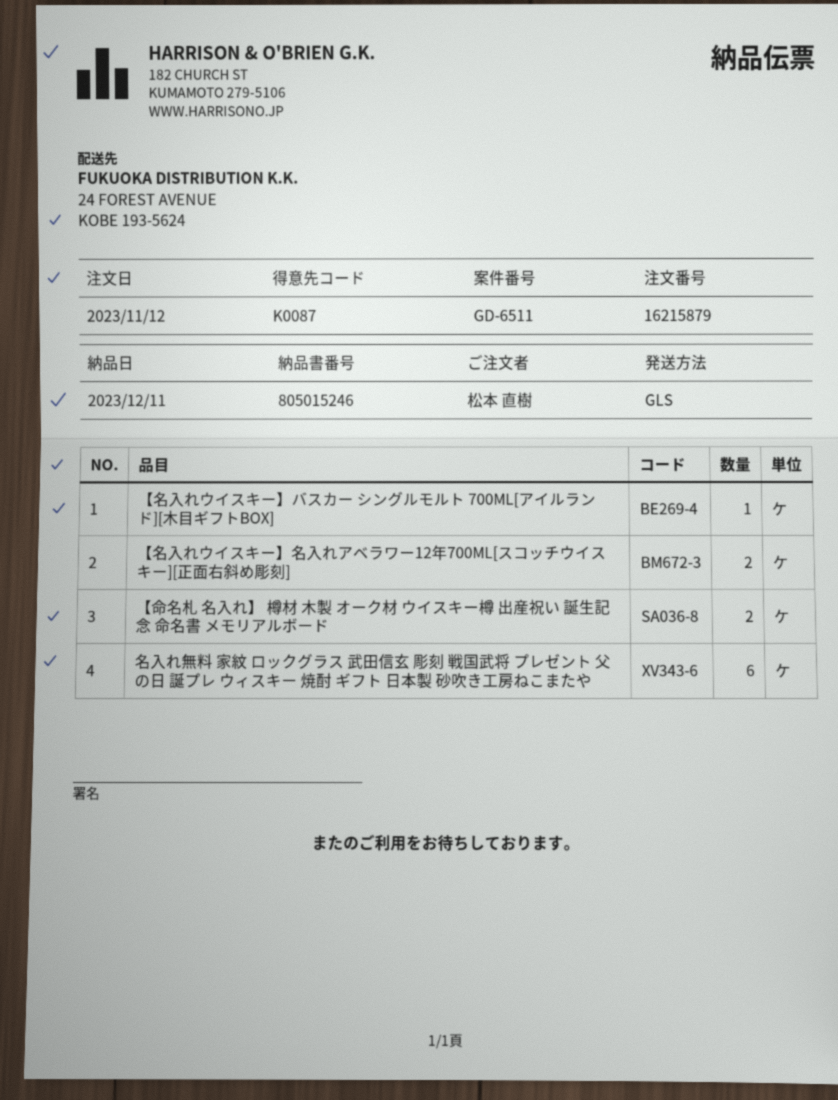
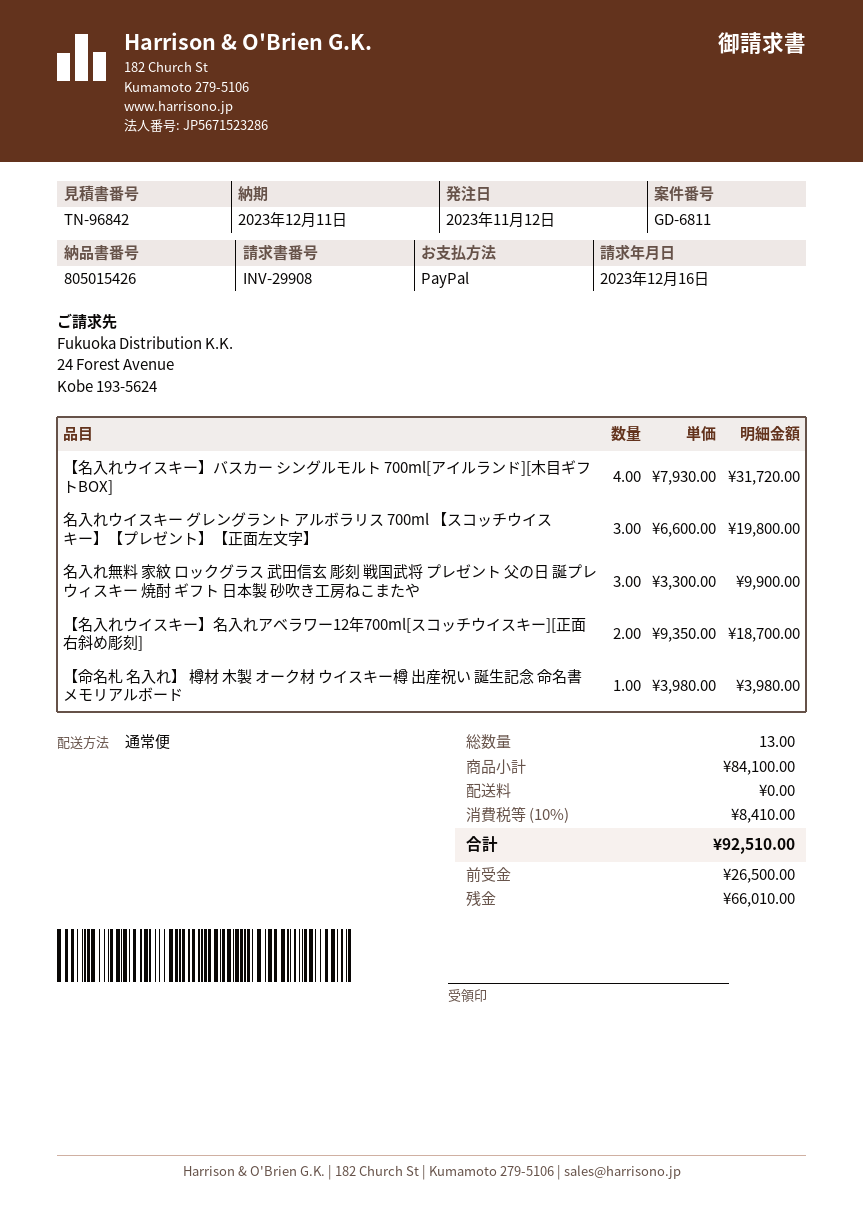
delivery note number: 805015246 -> 805015426
reference: GD-6511 -> GD-6811
shipping method: GLS -> standard
【名入れウイスキー】バスカー シングルモルト 700ML[アイルランド][木目ギフトBOX]: 1 -> 4
【命名札 名入れ】 樽材 木製 オーク材 ウイスキー樽 出産祝い 誕生記念 命名書 メモリアルボード: 2 -> 1
名入れ無料 家紋 ロックグラス 武田信玄 彫刻 戦国武将 プレゼント 父の日 誕プレ ウィスキー 焼酎 ギフト 日本製 砂吹き工房ねこまたや: 6 -> 3
名入れウイスキー グレングラント アルボラリス 700ml 【スコッチウイスキー】【プレゼント】【正面左文字】: none -> 3

